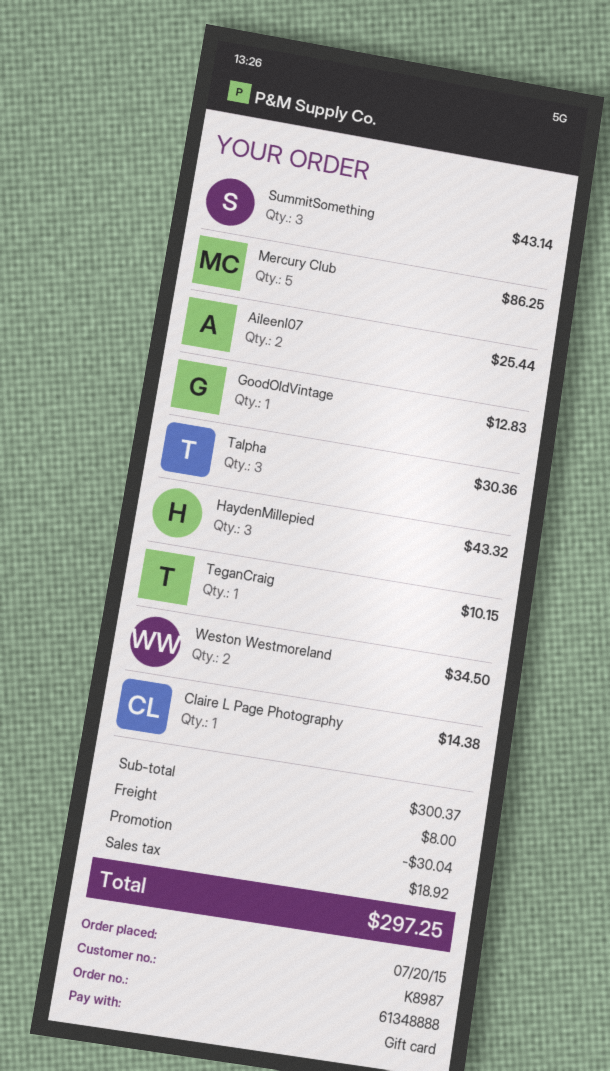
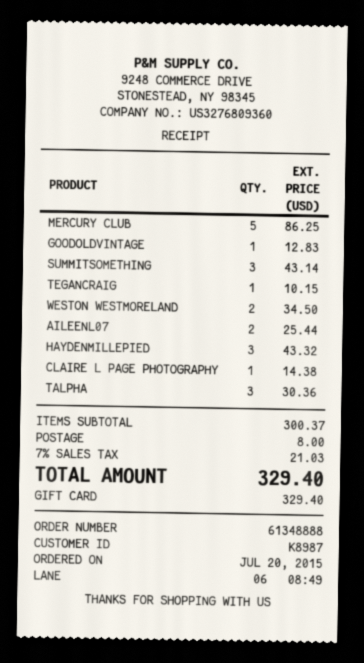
discount: 30.04 -> none
tax: 18.92 -> 21.03
total: 297.25 -> 329.40

